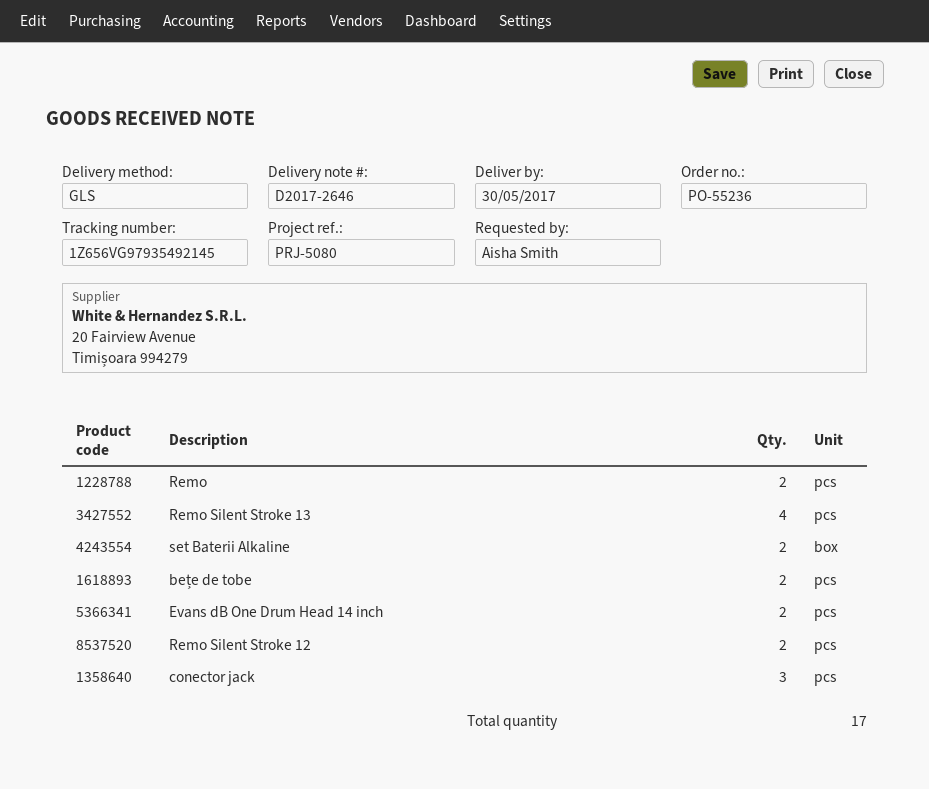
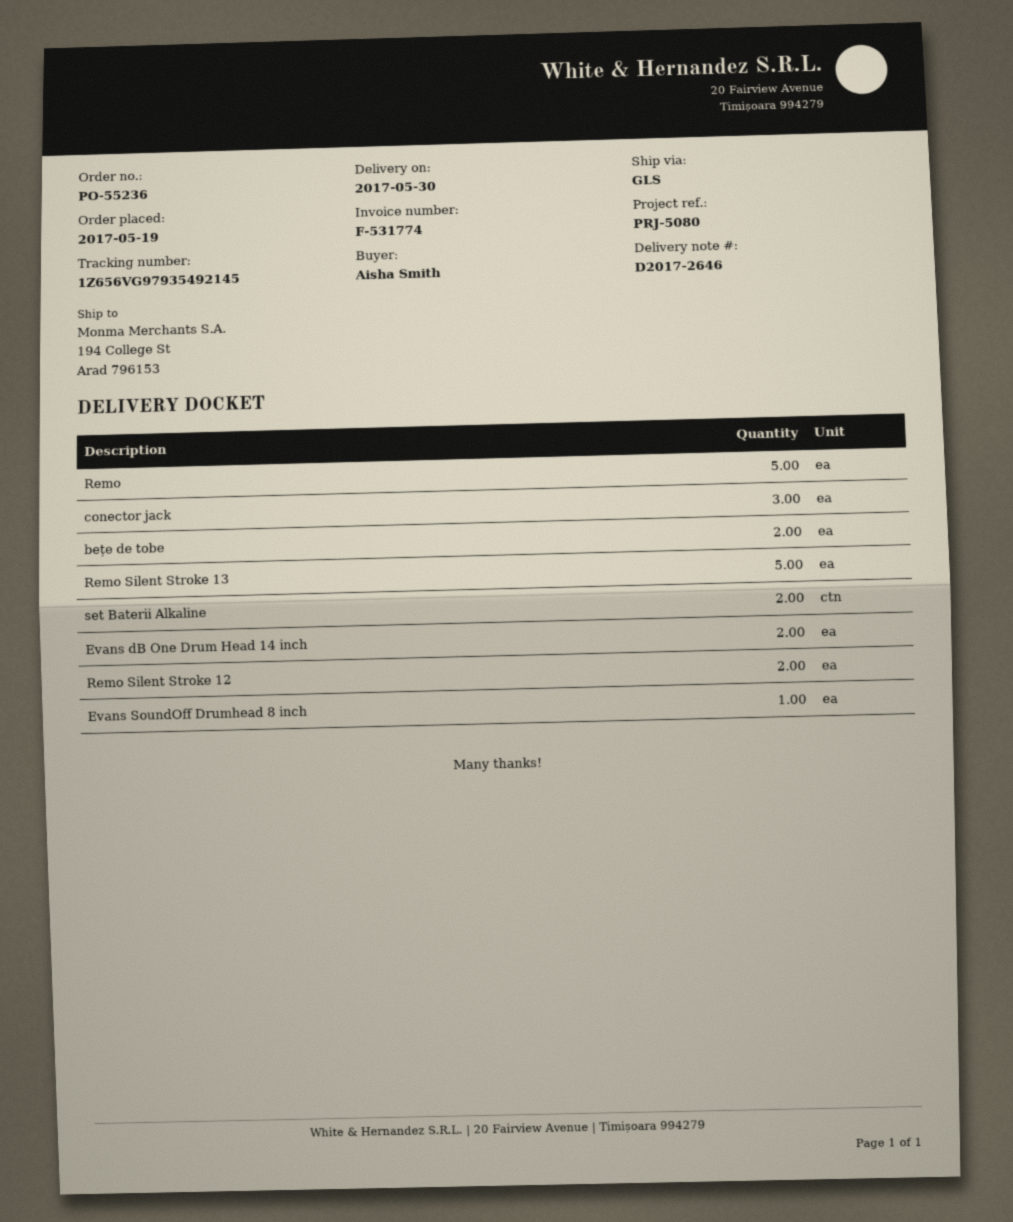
Remo: 2 -> 5
Remo Silent Stroke 13: 4 -> 5
Evans SoundOff Drumhead 8 inch: none -> 1

